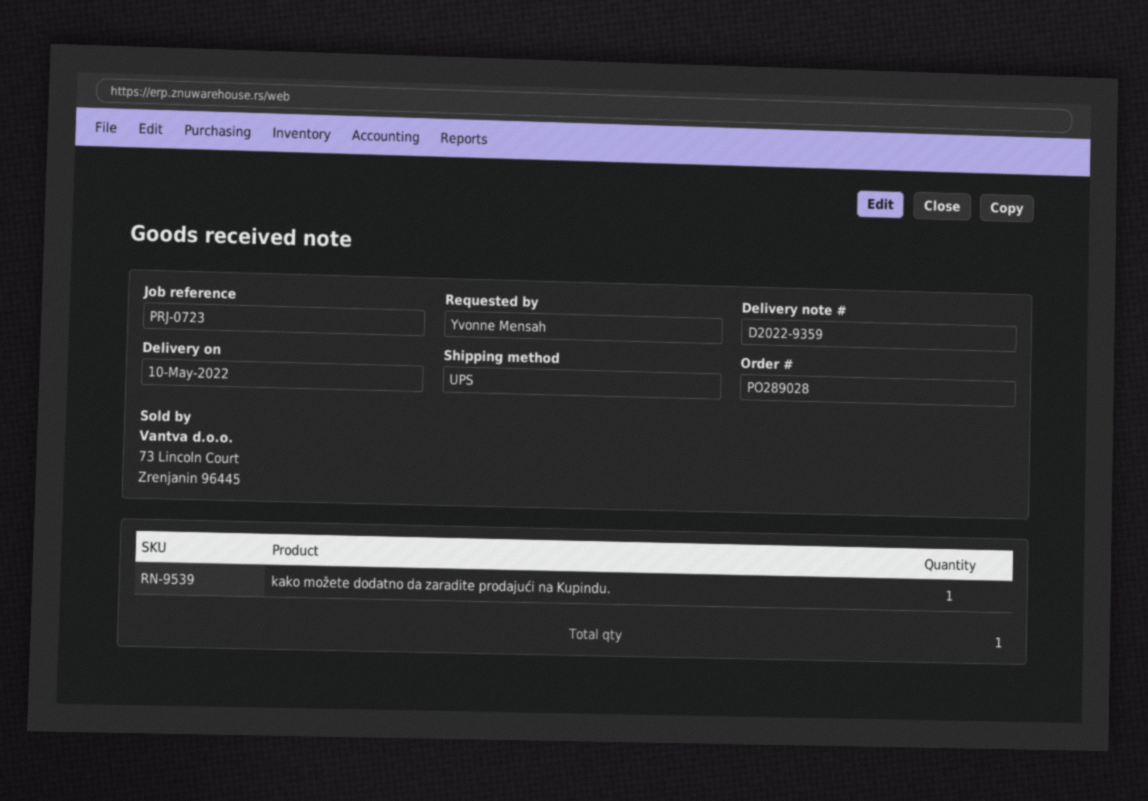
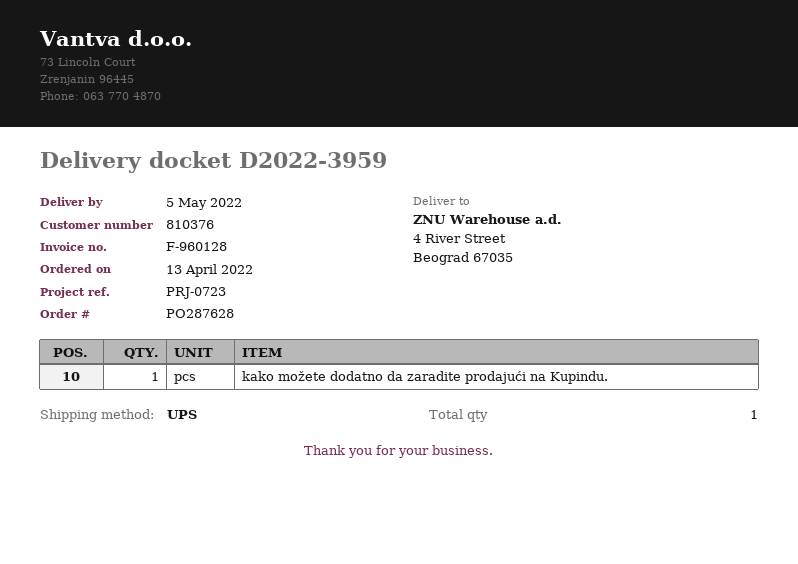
order number: PO289028 -> PO287628
delivery note number: D2022-9359 -> D2022-3959
delivery date: 2022-05-10 -> 2022-05-05

